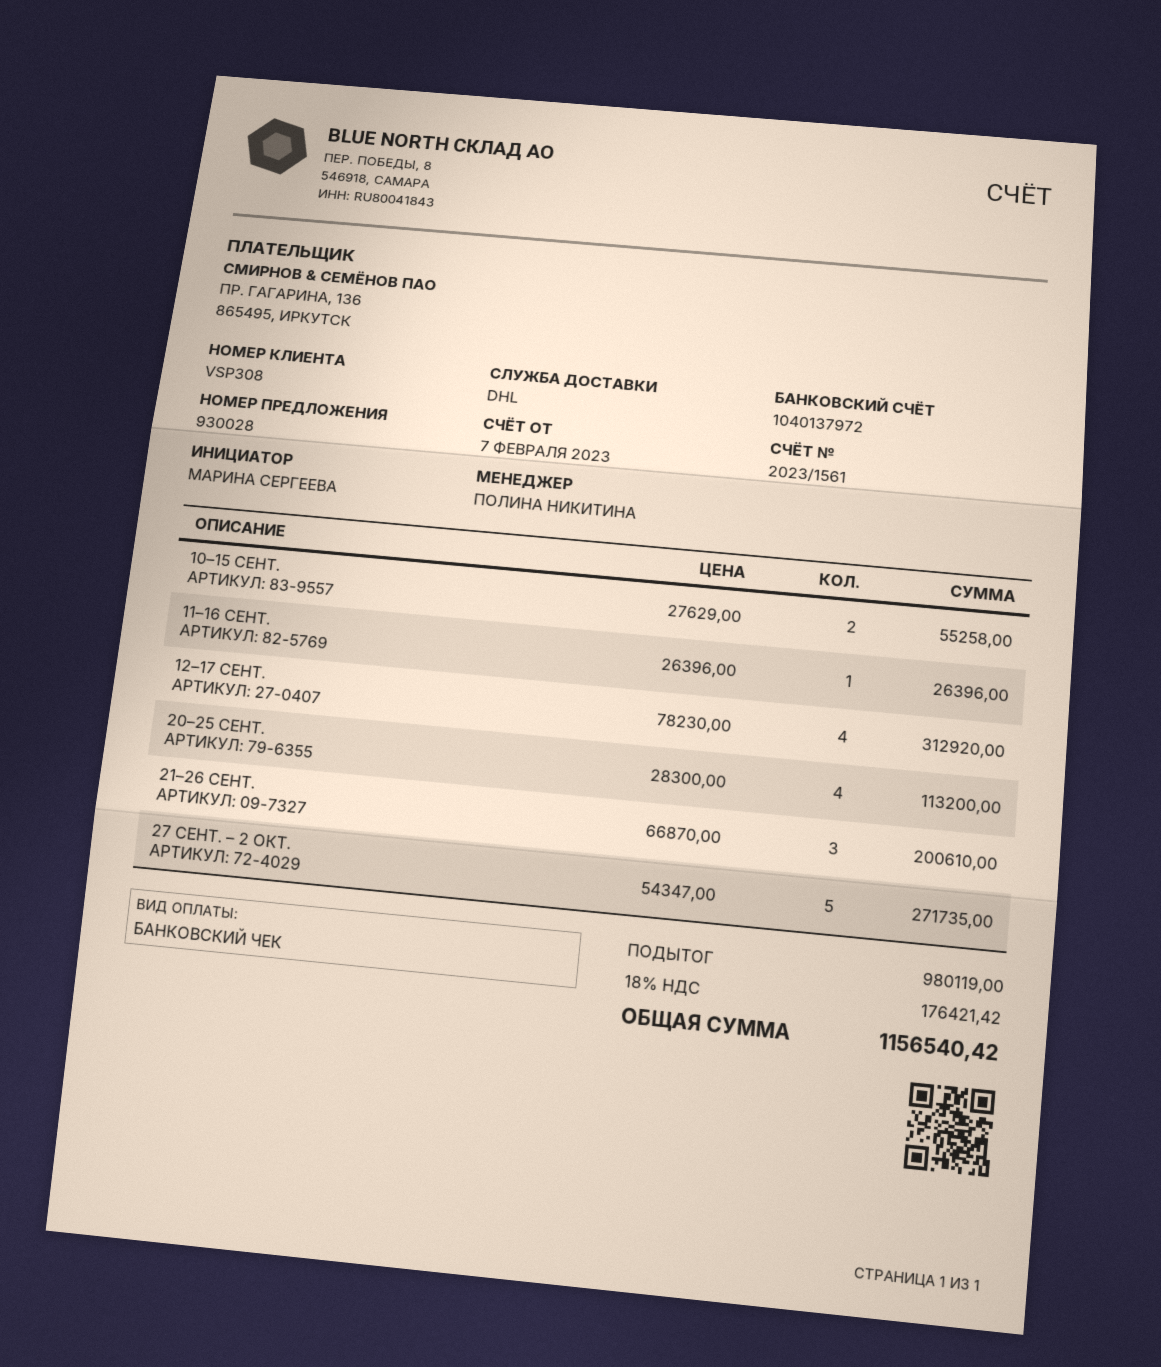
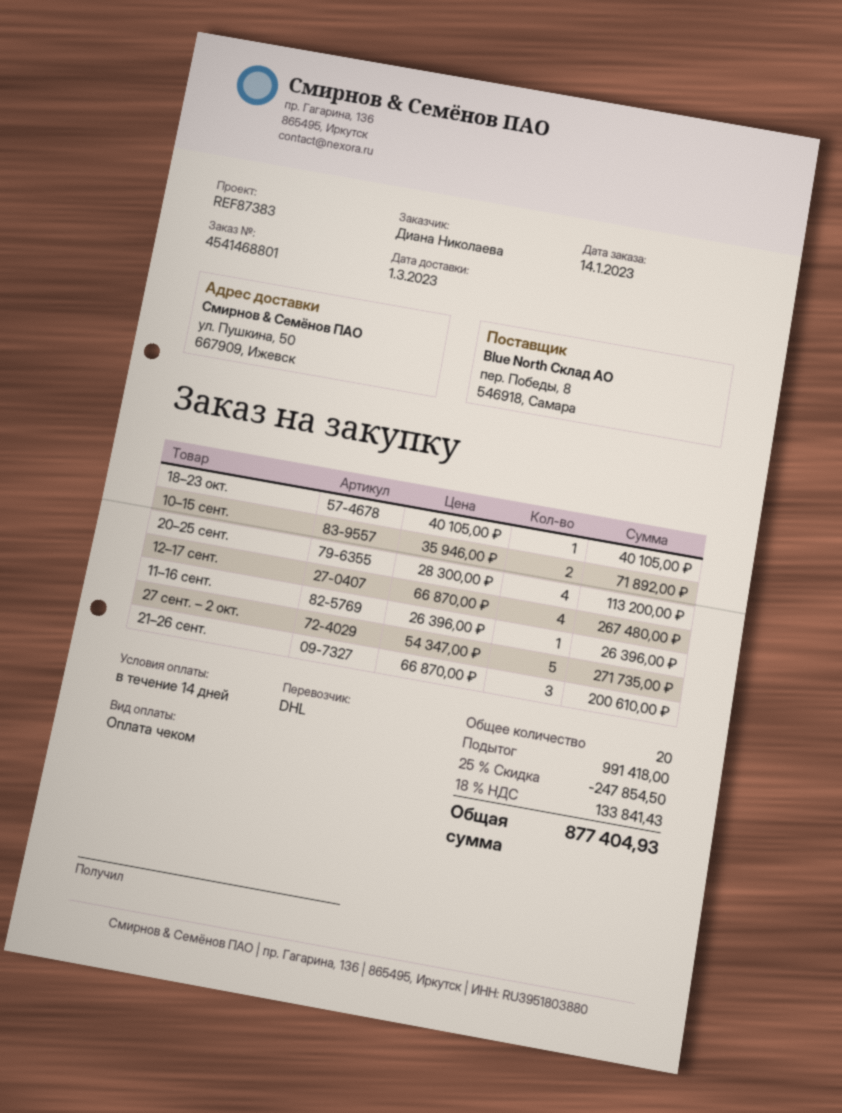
ordered by: МАРИНА СЕРГЕЕВА -> Диана Николаева
10–15 СЕНТ.: 2 x 27629.00 = 55258.00 -> 2 x 35946.00 = 71892.00
12–17 СЕНТ.: 4 x 78230.00 = 312920.00 -> 4 x 66870.00 = 267480.00
18–23 окт.: none -> 1 x 40105.00 = 40105.00
subtotal: 980119.00 -> 991418.00
discount: none -> 25% = 247854.50
tax: 18% = 176421.42 -> 18% = 133841.43
total: 1156540.42 -> 877404.93

